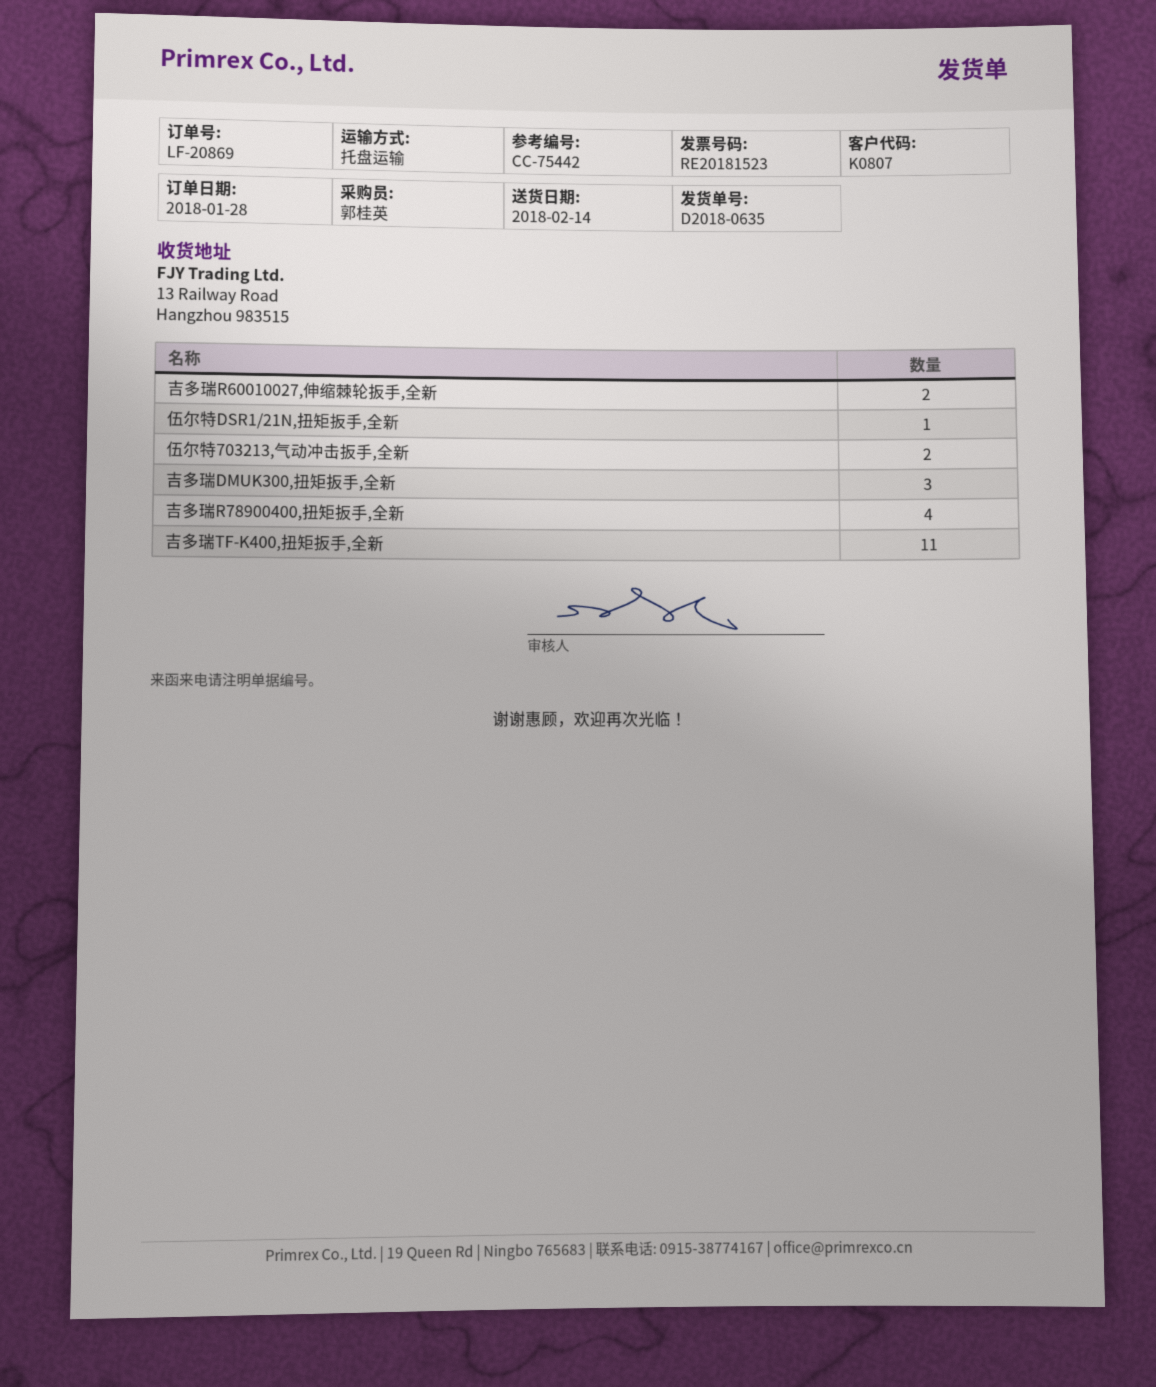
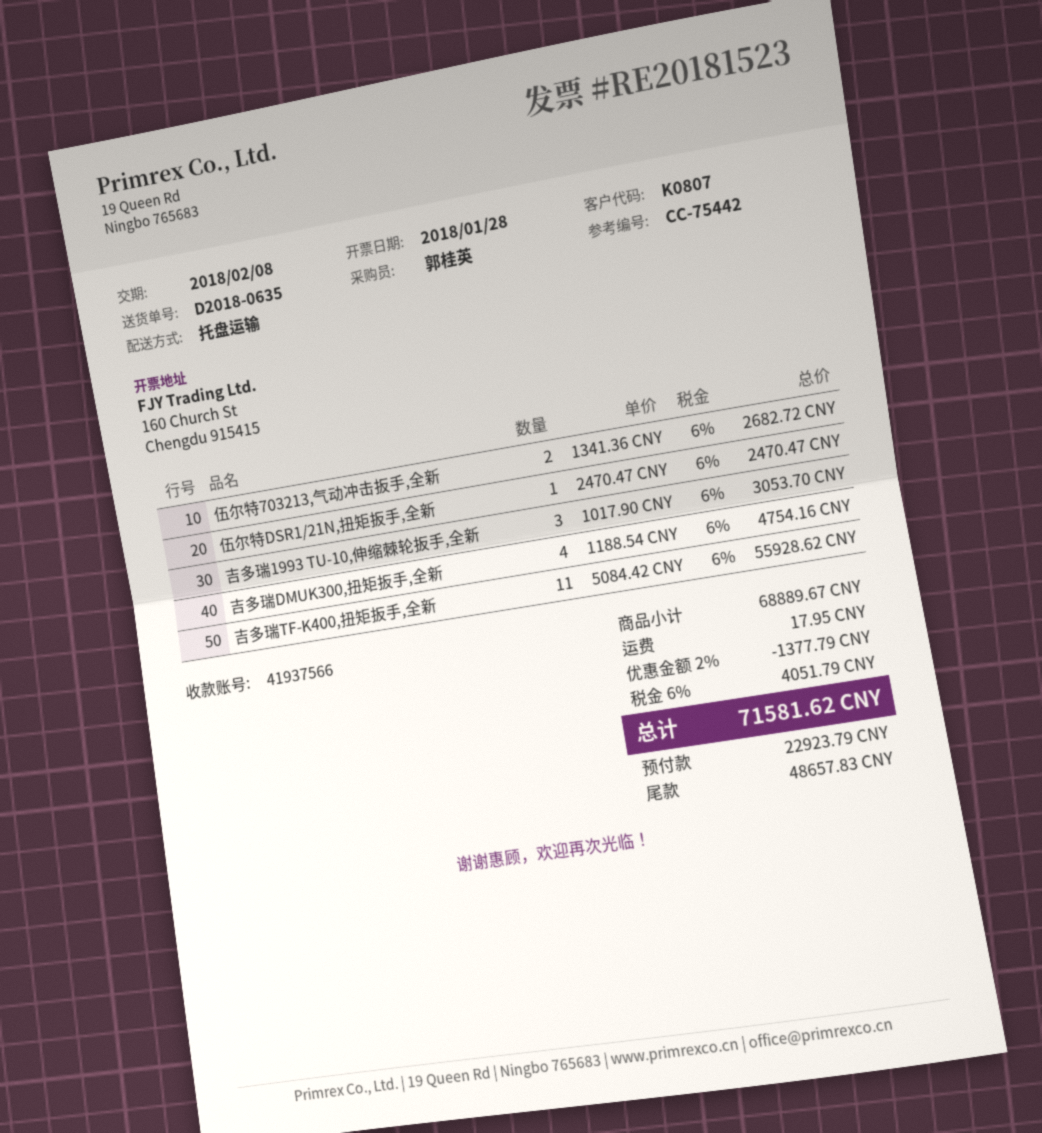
delivery date: 2018-02-14 -> 2018-02-08
吉多瑞R60010027,伸缩棘轮扳手,全新: 2 -> none
吉多瑞DMUK300,扭矩扳手,全新: 3 -> 4
吉多瑞R78900400,扭矩扳手,全新: 4 -> none
吉多瑞1993 TU-10,伸缩棘轮扳手,全新: none -> 3

